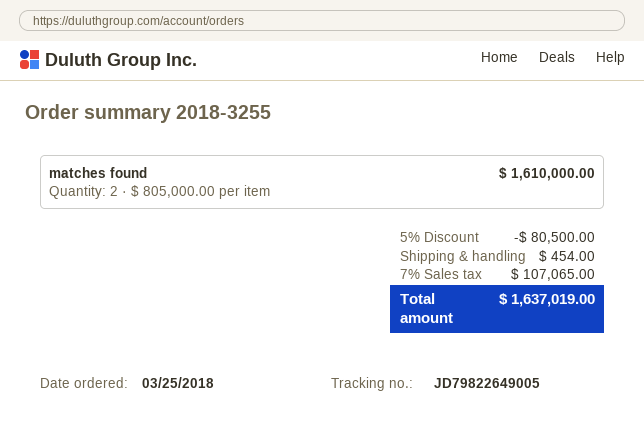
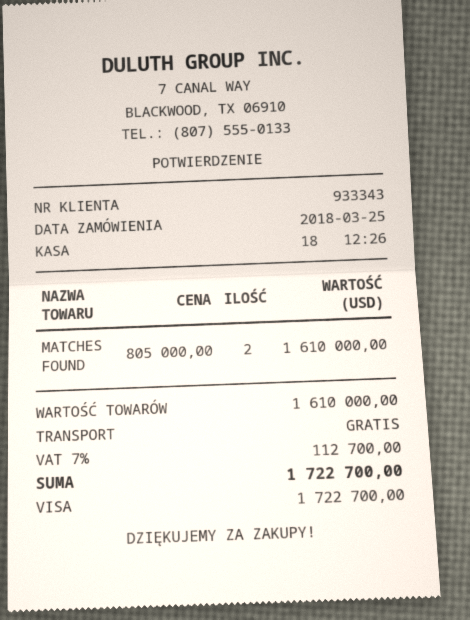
discount: 5% = 80500.00 -> none
shipping: 454.00 -> 0.00
tax: 7% = 107065.00 -> 7% = 112700.00
total: 1637019.00 -> 1722700.00

